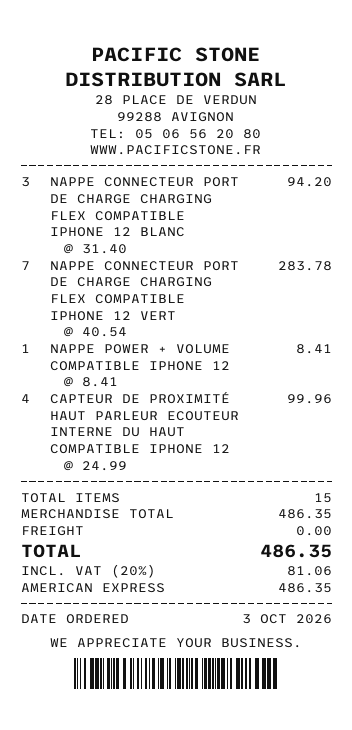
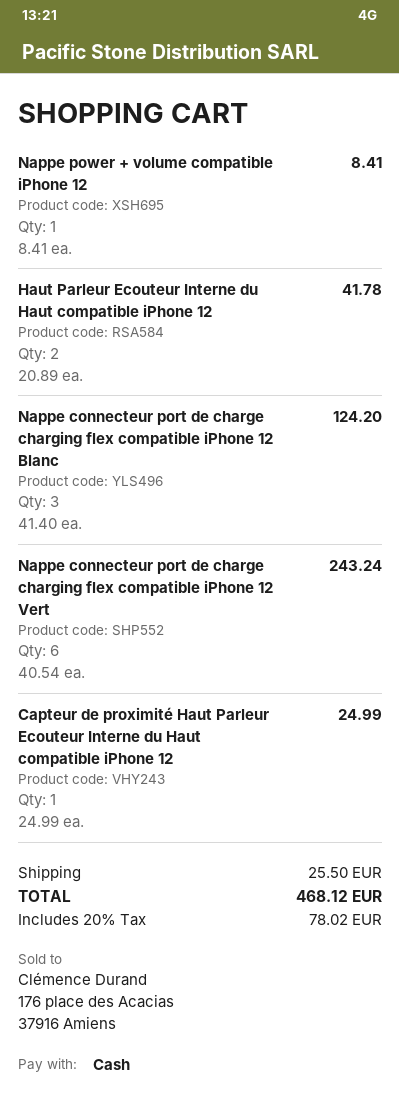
payment method: American Express -> cash
NAPPE CONNECTEUR PORT DE CHARGE CHARGING FLEX COMPATIBLE IPHONE 12 BLANC: 3 x 31.40 = 94.20 -> 3 x 41.40 = 124.20
NAPPE CONNECTEUR PORT DE CHARGE CHARGING FLEX COMPATIBLE IPHONE 12 VERT: 7 x 40.54 = 283.78 -> 6 x 40.54 = 243.24
CAPTEUR DE PROXIMITÉ HAUT PARLEUR ECOUTEUR INTERNE DU HAUT COMPATIBLE IPHONE 12: 4 x 24.99 = 99.96 -> 1 x 24.99 = 24.99
Haut Parleur Ecouteur Interne du Haut compatible iPhone 12: none -> 2 x 20.89 = 41.78
shipping: 0.00 -> 25.50
tax: 20% = 81.06 -> 20% = 78.02
total: 486.35 -> 468.12

